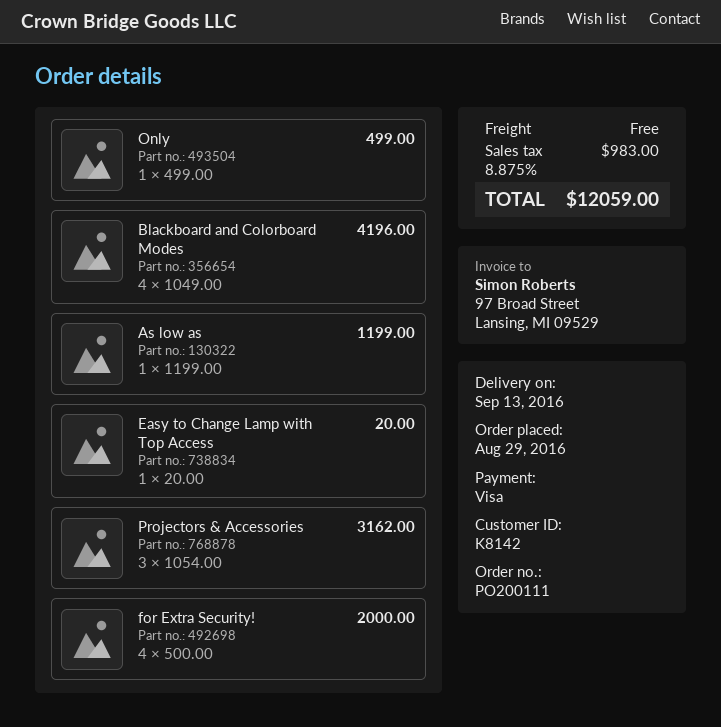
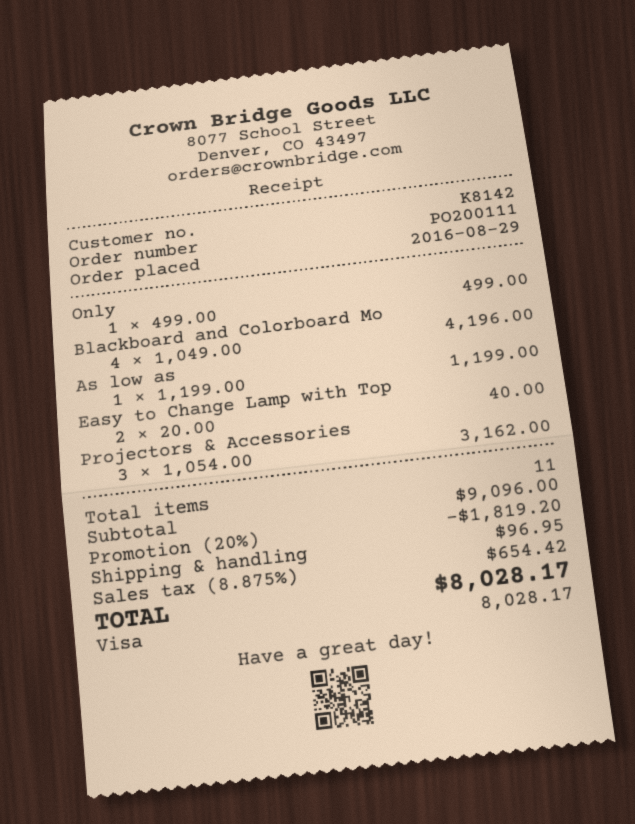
Easy to Change Lamp with Top Access: 1 x 20.00 = 20.00 -> 2 x 20.00 = 40.00
for Extra Security!: 4 x 500.00 = 2000.00 -> none
discount: none -> 20% = 1819.20
shipping: 0.00 -> 96.95
tax: 8.875% = 983.00 -> 8.875% = 654.42
total: 12059.00 -> 8028.17

